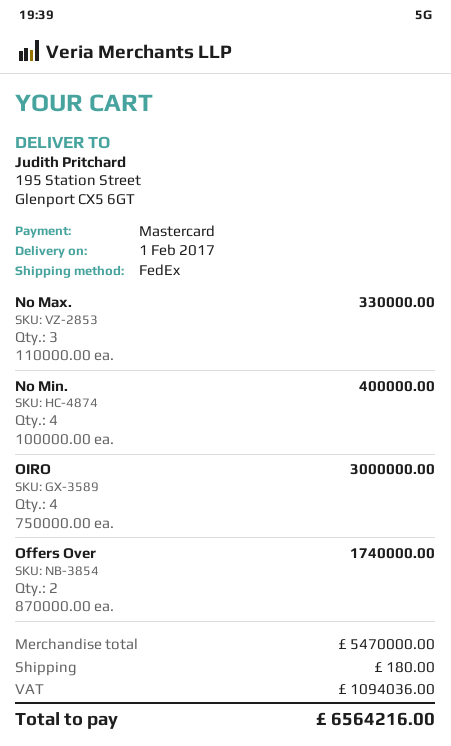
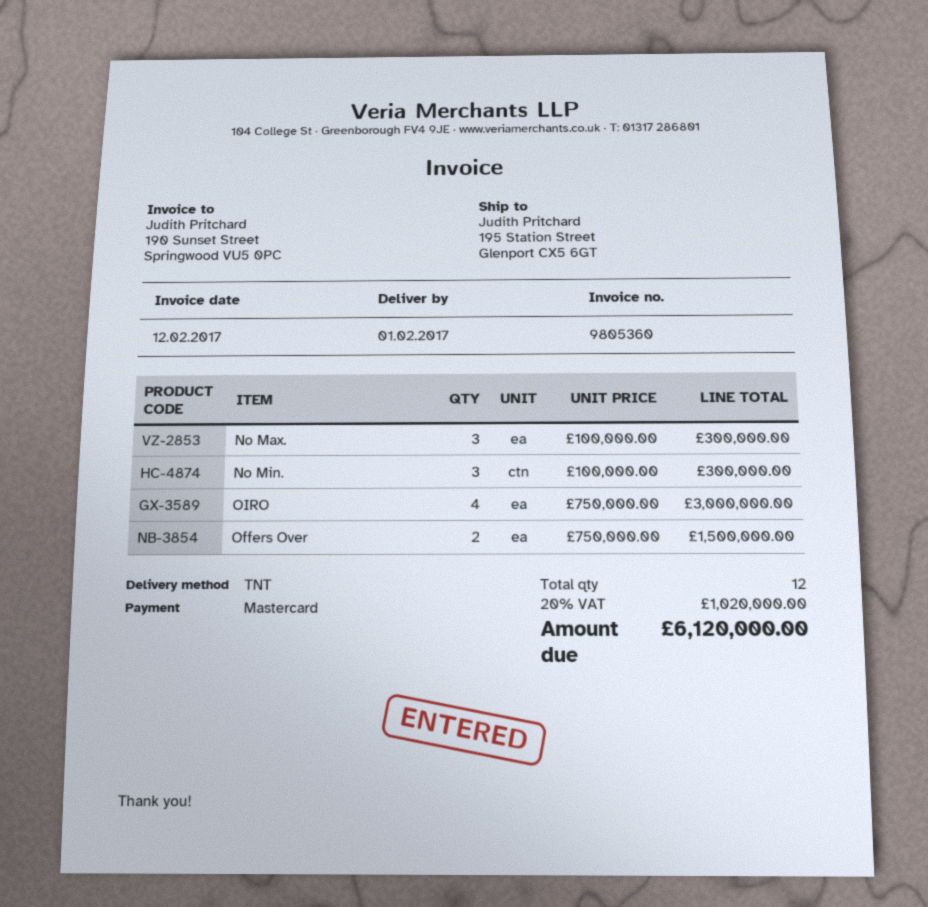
shipping method: FedEx -> TNT
No Max.: 3 x 110000.00 = 330000.00 -> 3 x 100000.00 = 300000.00
No Min.: 4 x 100000.00 = 400000.00 -> 3 x 100000.00 = 300000.00
Offers Over: 2 x 870000.00 = 1740000.00 -> 2 x 750000.00 = 1500000.00
shipping: 180.00 -> none
tax: 1094036.00 -> 1020000.00
total: 6564216.00 -> 6120000.00

